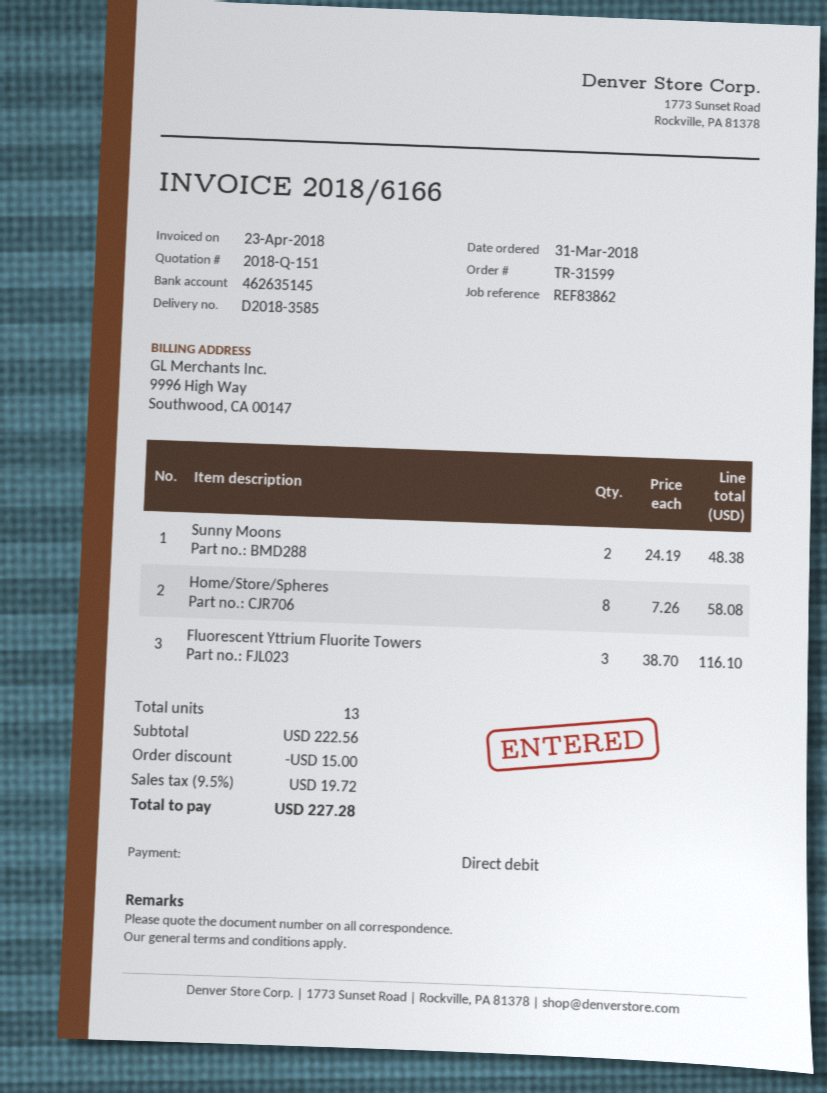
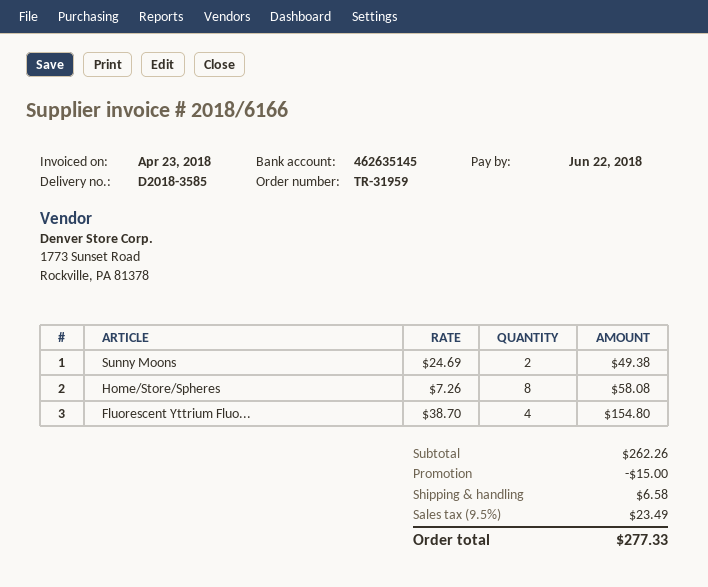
order number: TR-31599 -> TR-31959
Sunny Moons: 2 x 24.19 = 48.38 -> 2 x 24.69 = 49.38
Fluorescent Yttrium Fluorite Towers: 3 x 38.70 = 116.10 -> 4 x 38.70 = 154.80
subtotal: 222.56 -> 262.26
shipping: none -> 6.58
tax: 9.5% = 19.72 -> 9.5% = 23.49
total: 227.28 -> 277.33

